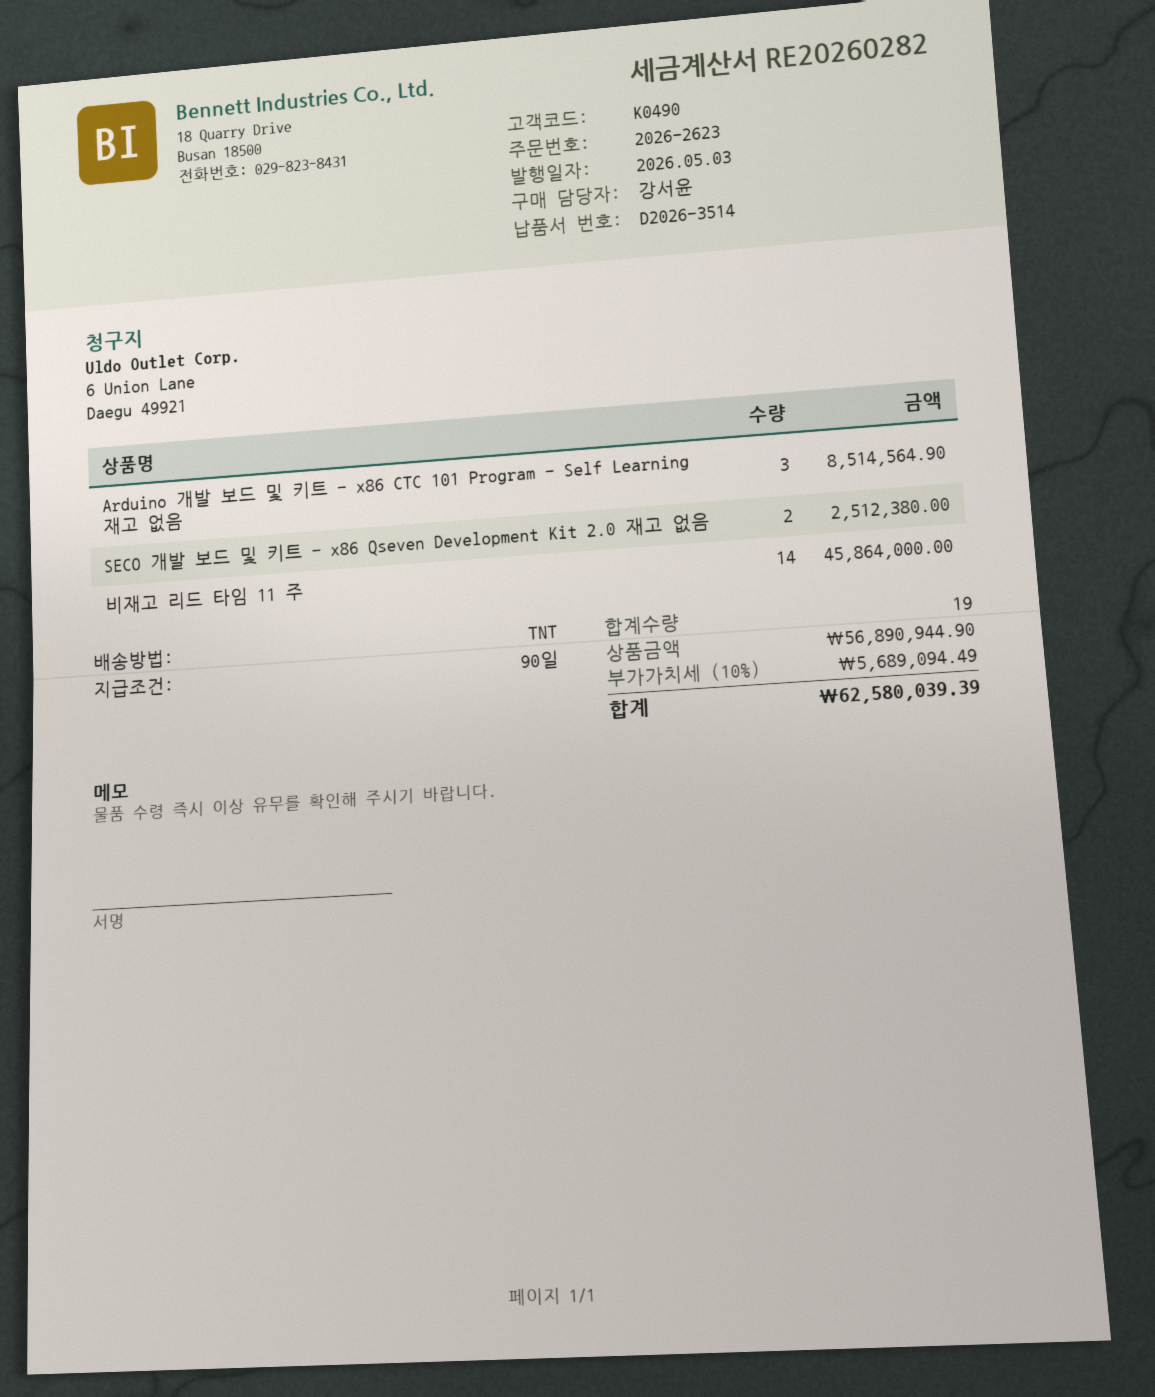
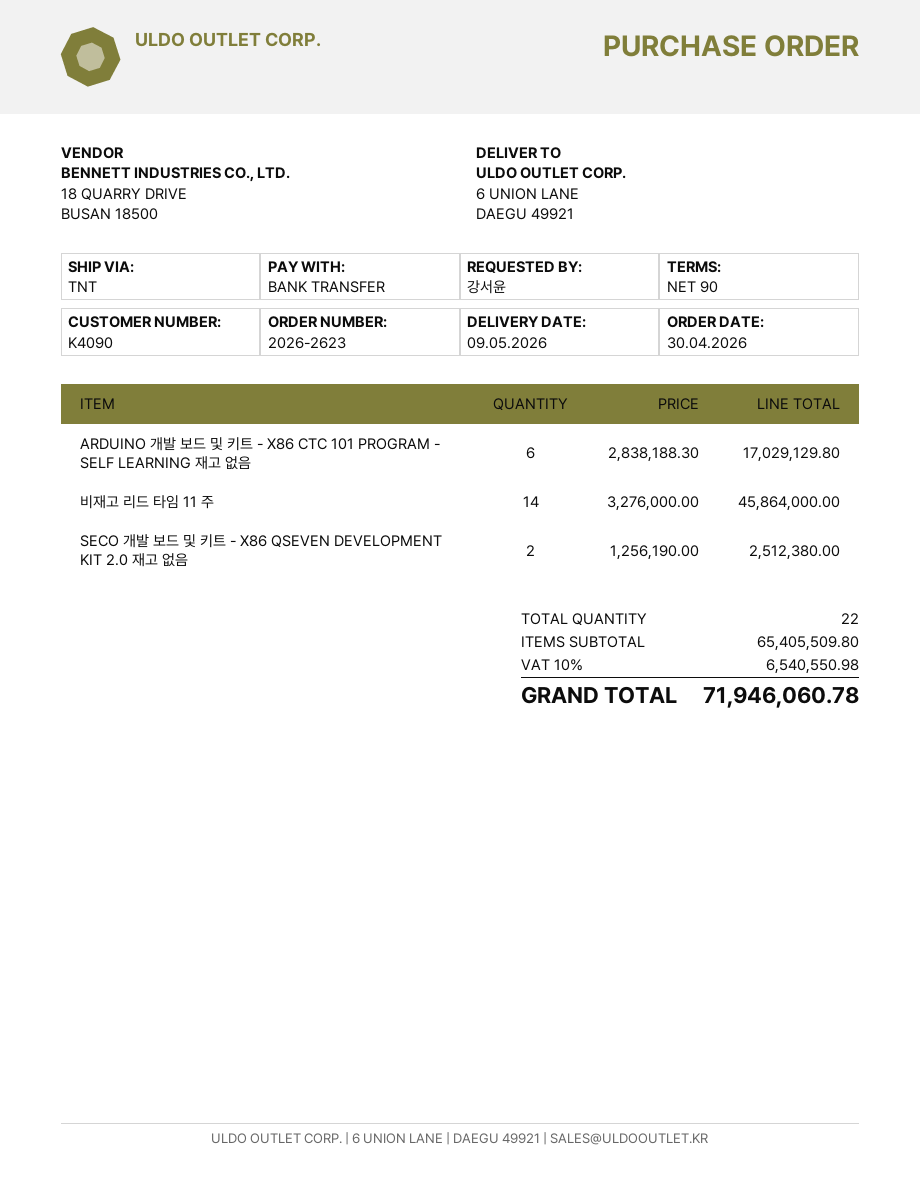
customer number: K0490 -> K4090
Arduino 개발 보드 및 키트 - x86 CTC 101 Program - Self Learning 재고 없음: 3 for 8514564.90 -> 6 for 17029129.80
total quantity: 19 -> 22
subtotal: 56890944.90 -> 65405509.80
tax: 10% = 5689094.49 -> 10% = 6540550.98
total: 62580039.39 -> 71946060.78

